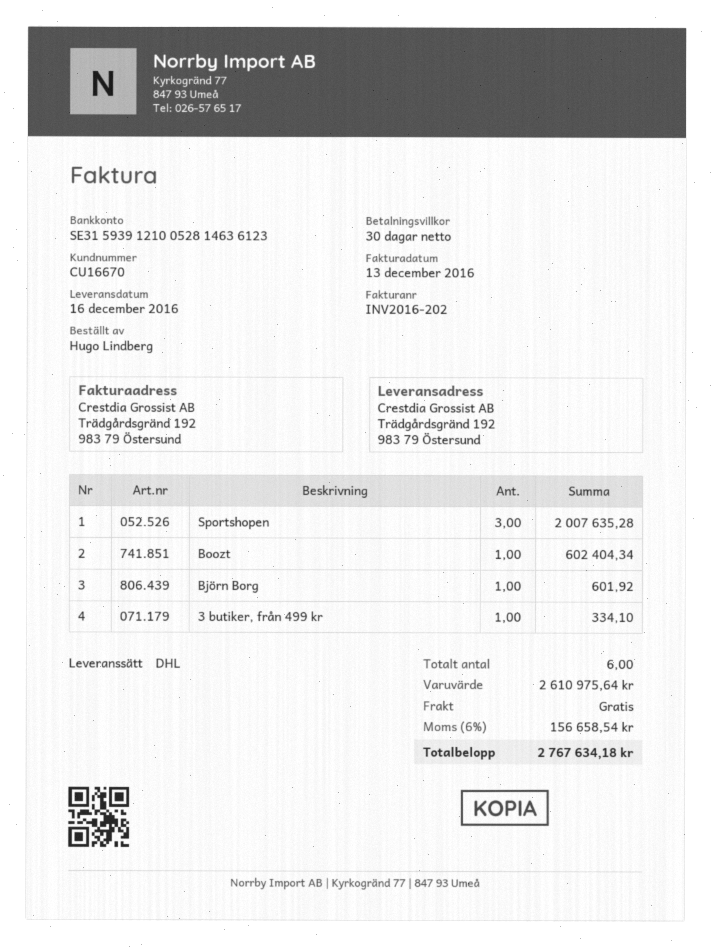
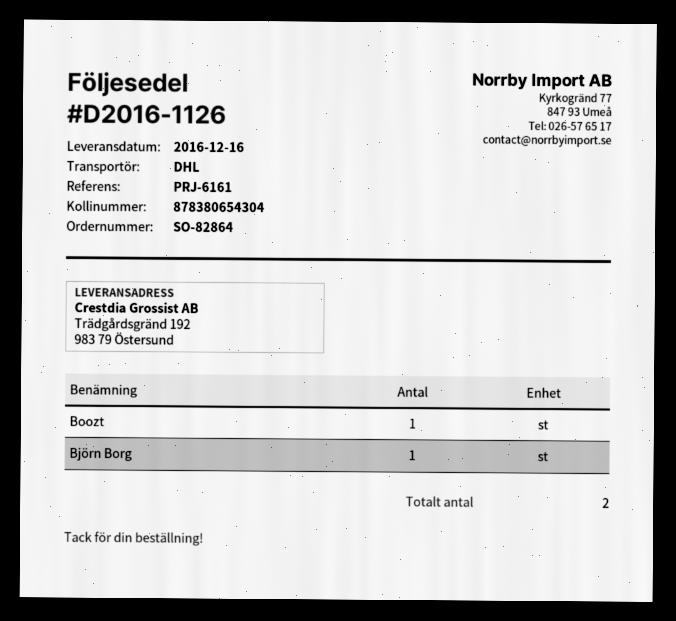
Sportshopen: 3 -> none
3 butiker, från 499 kr: 1 -> none
total quantity: 6 -> 2

